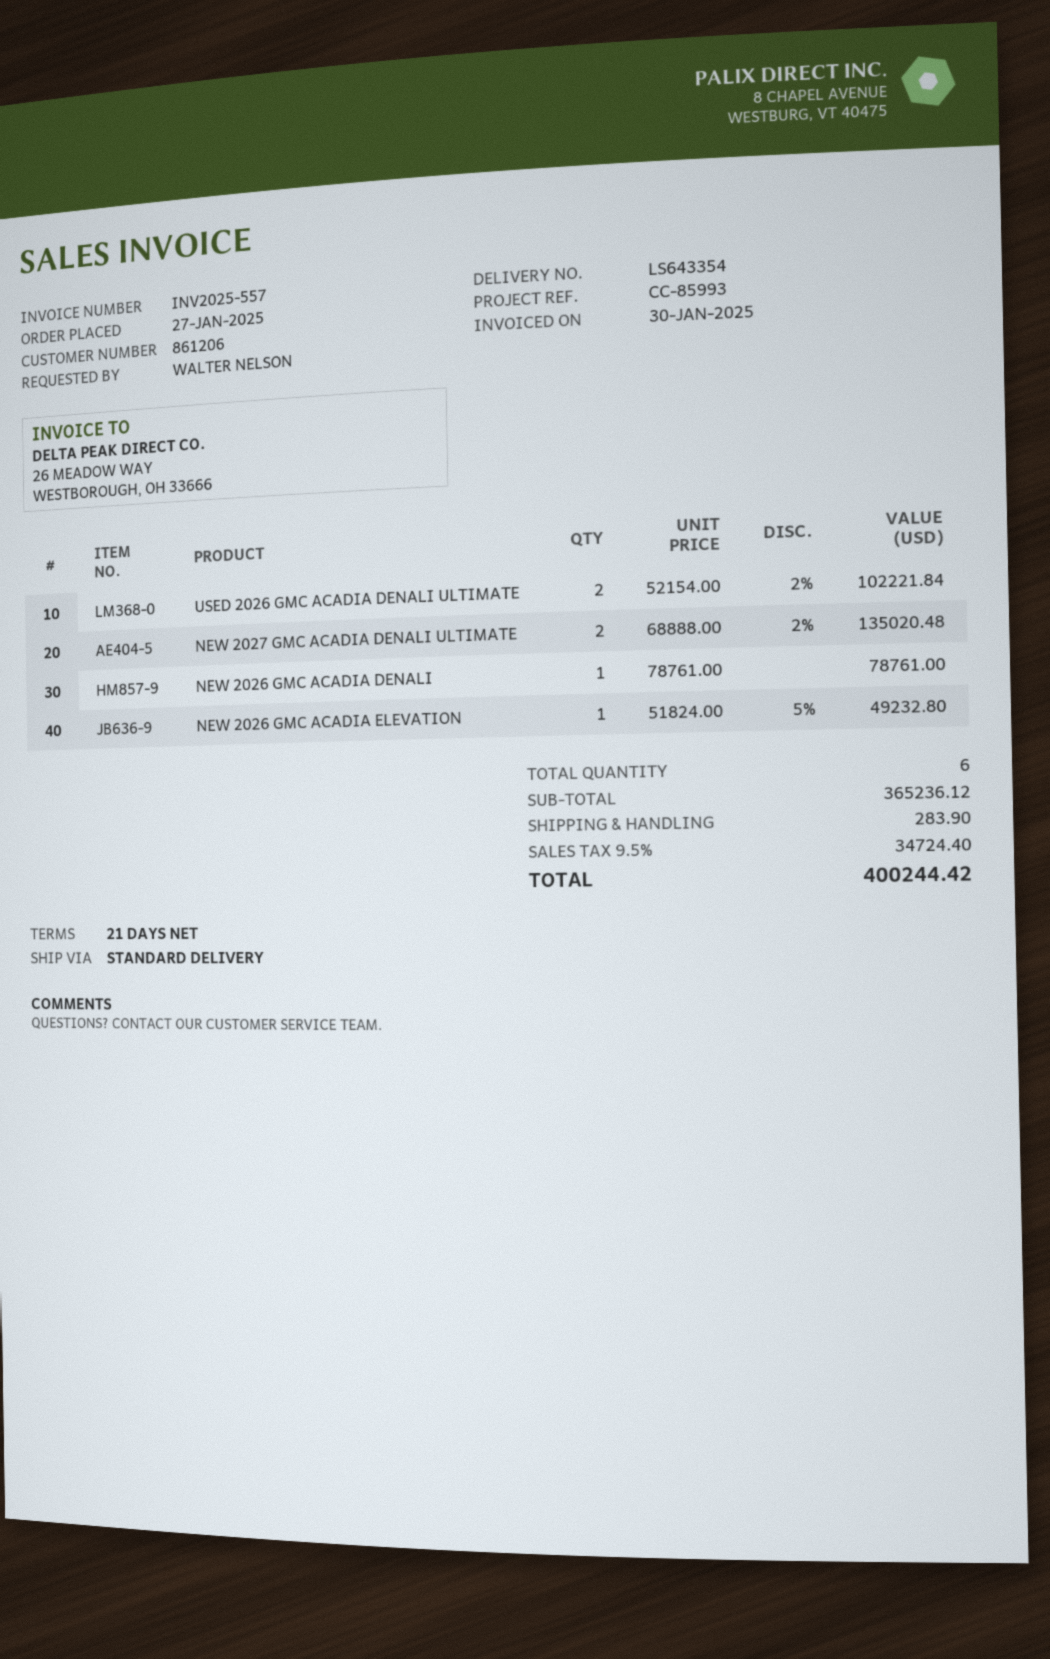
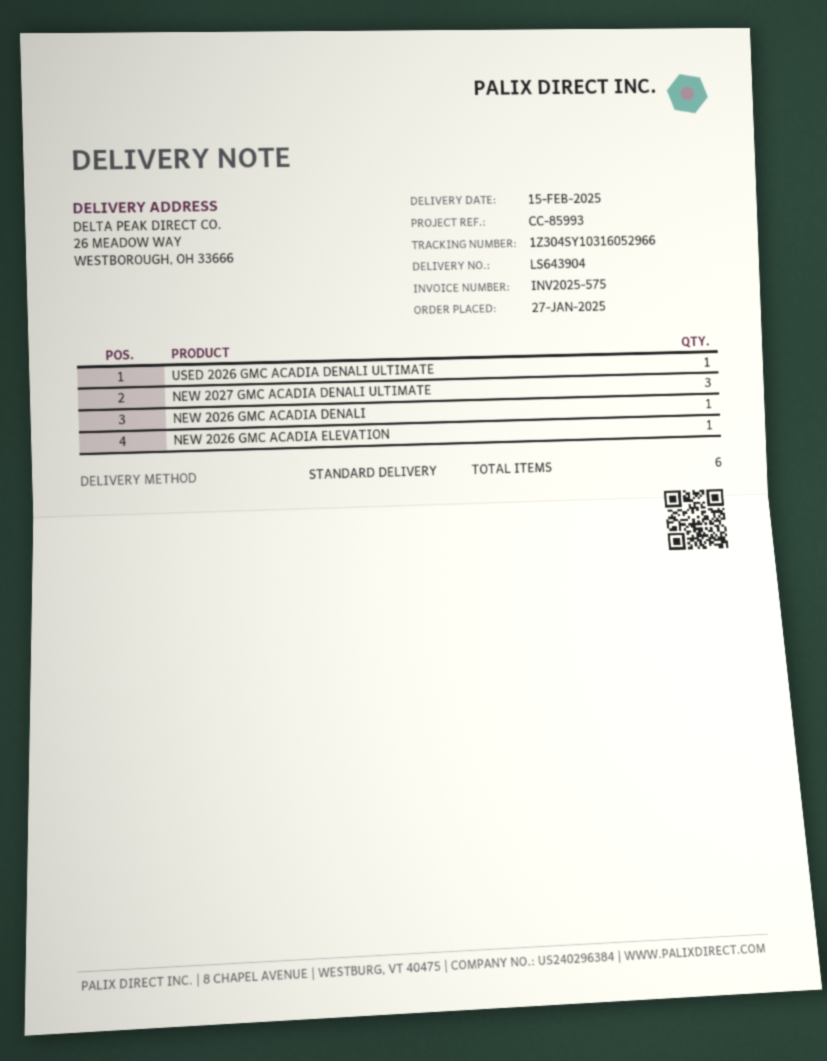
delivery note number: LS643354 -> LS643904
invoice number: INV2025-557 -> INV2025-575
USED 2026 GMC ACADIA DENALI ULTIMATE: 2 -> 1
NEW 2027 GMC ACADIA DENALI ULTIMATE: 2 -> 3

